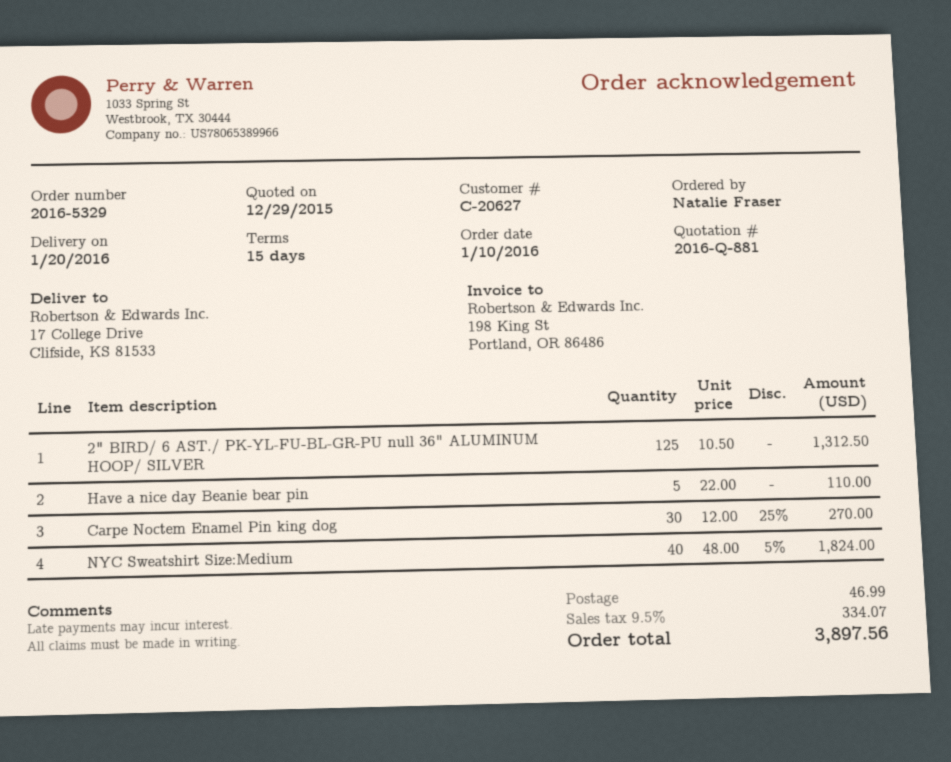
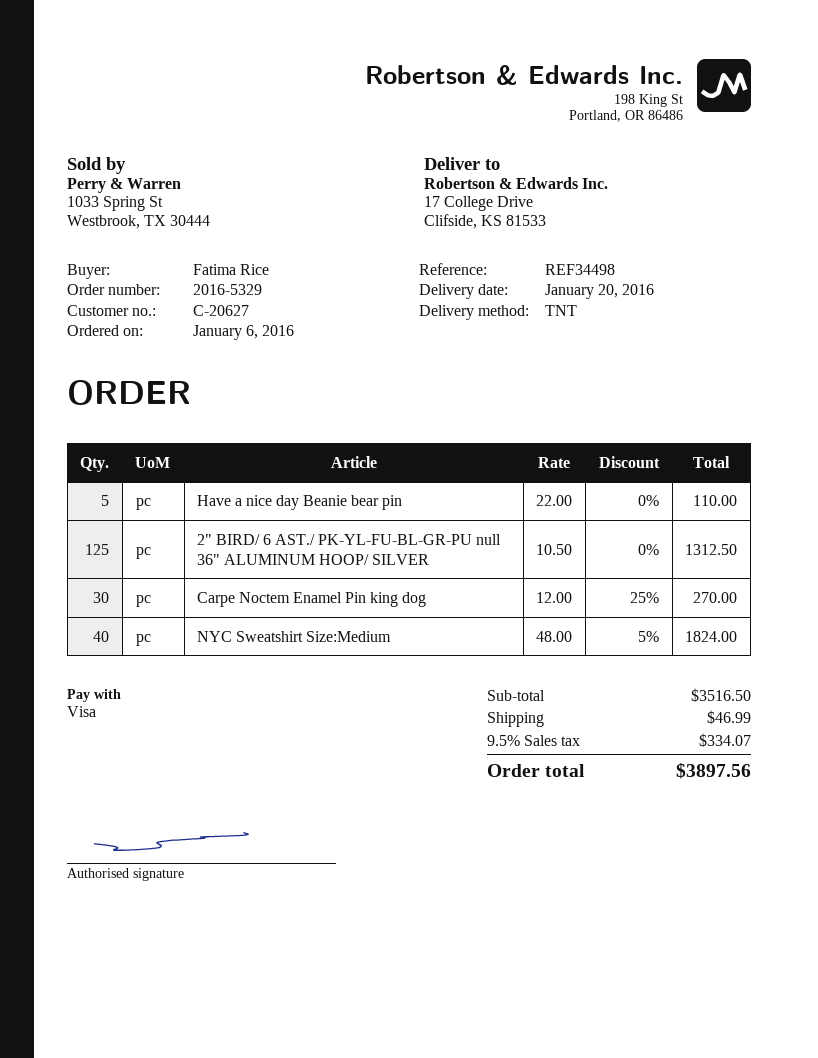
order date: 2016-01-10 -> 2016-01-06
ordered by: Natalie Fraser -> Fatima Rice

